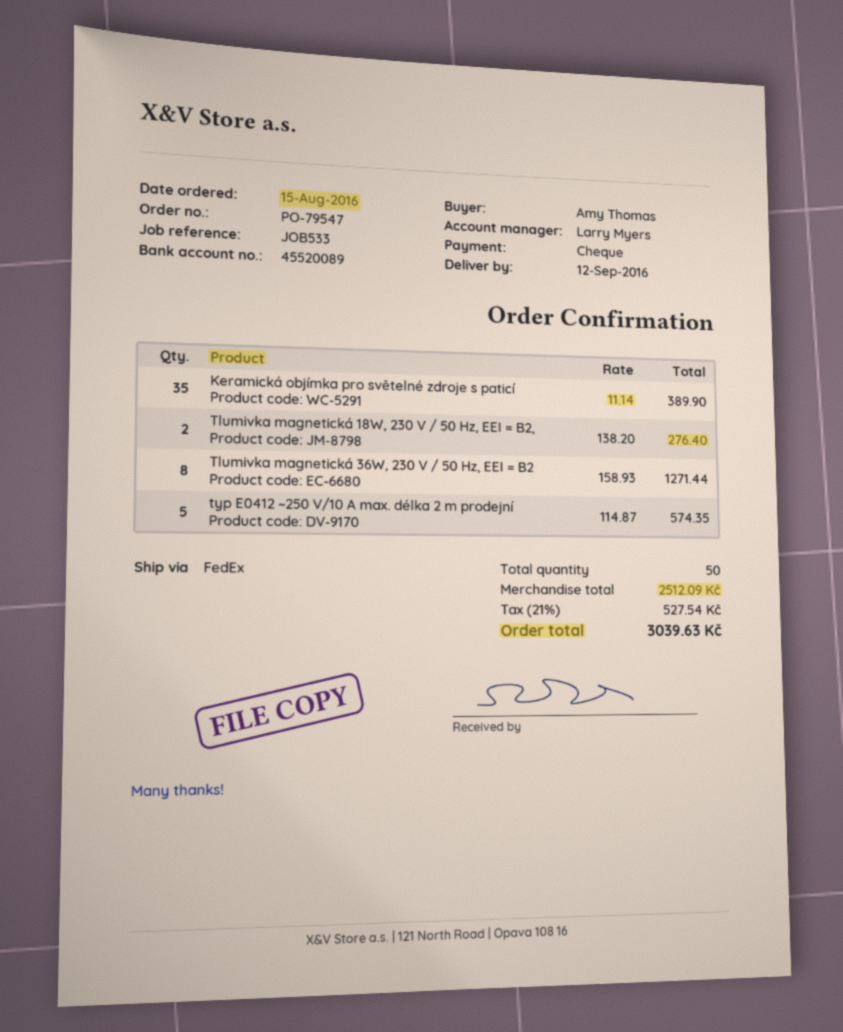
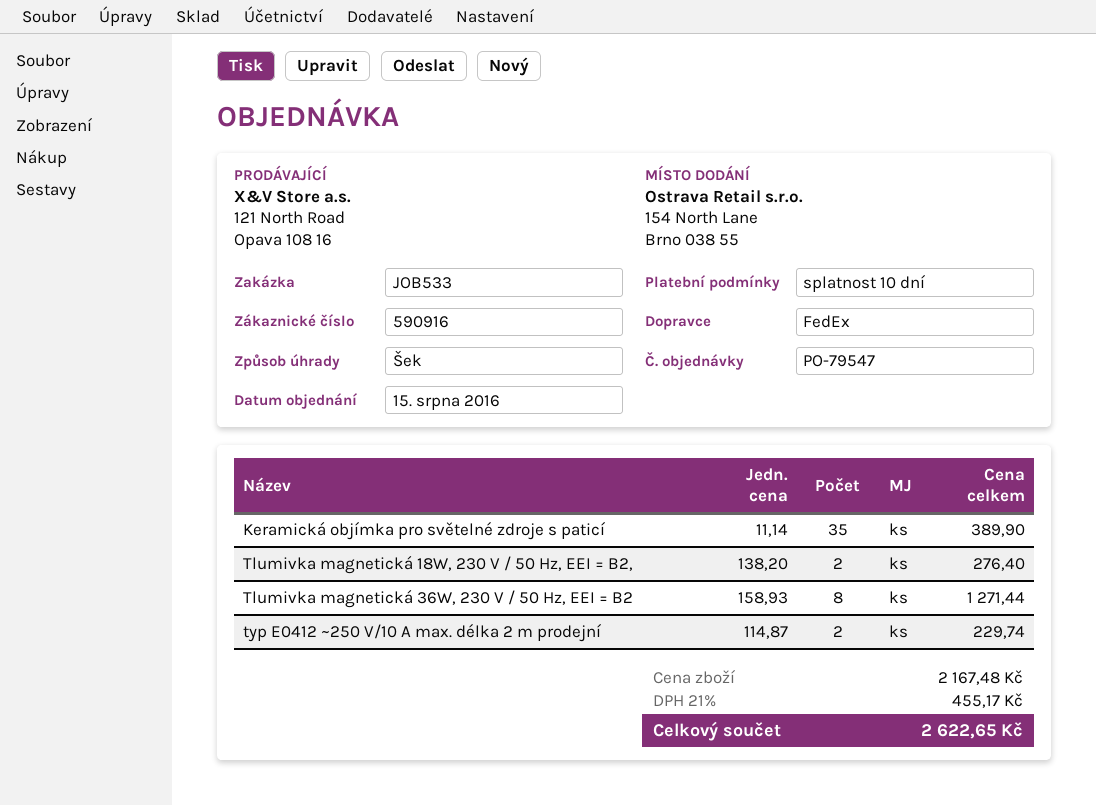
typ E0412 ~250 V/10 A max. délka 2 m prodejní: 5 x 114.87 = 574.35 -> 2 x 114.87 = 229.74
subtotal: 2512.09 -> 2167.48
tax: 21% = 527.54 -> 21% = 455.17
total: 3039.63 -> 2622.65

